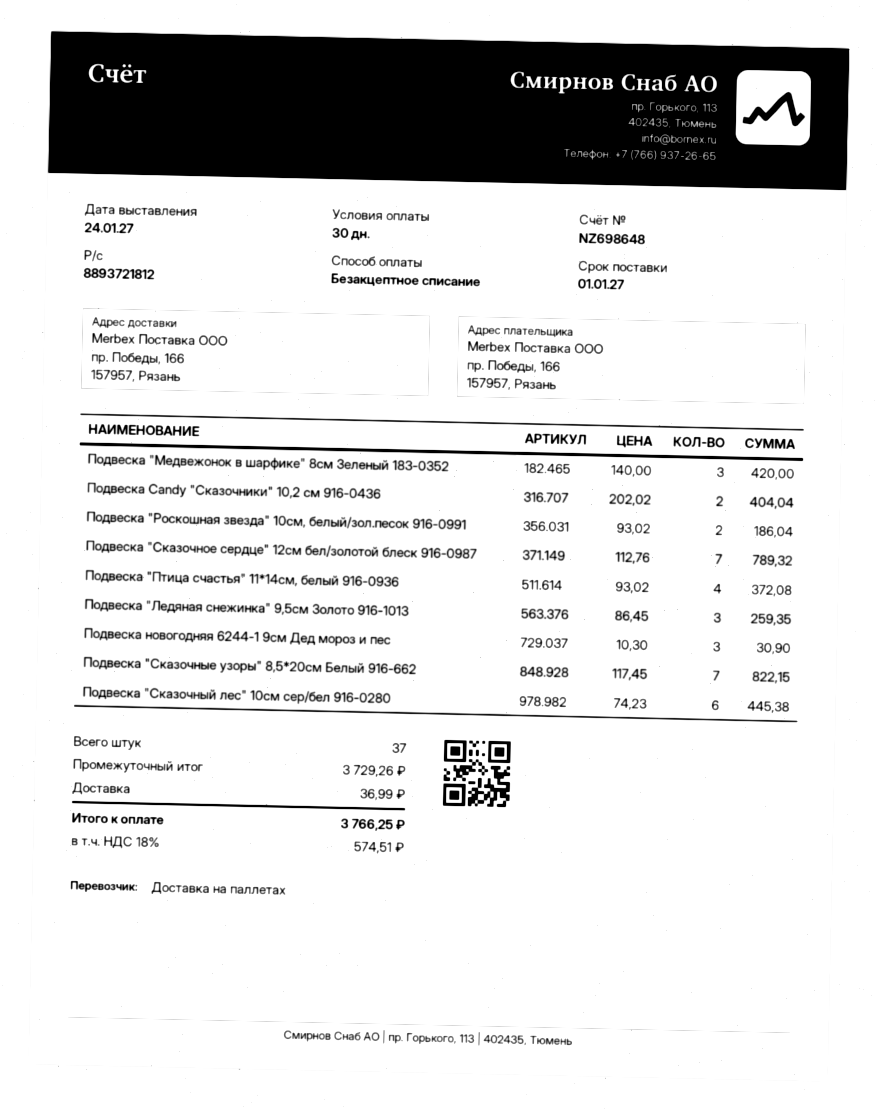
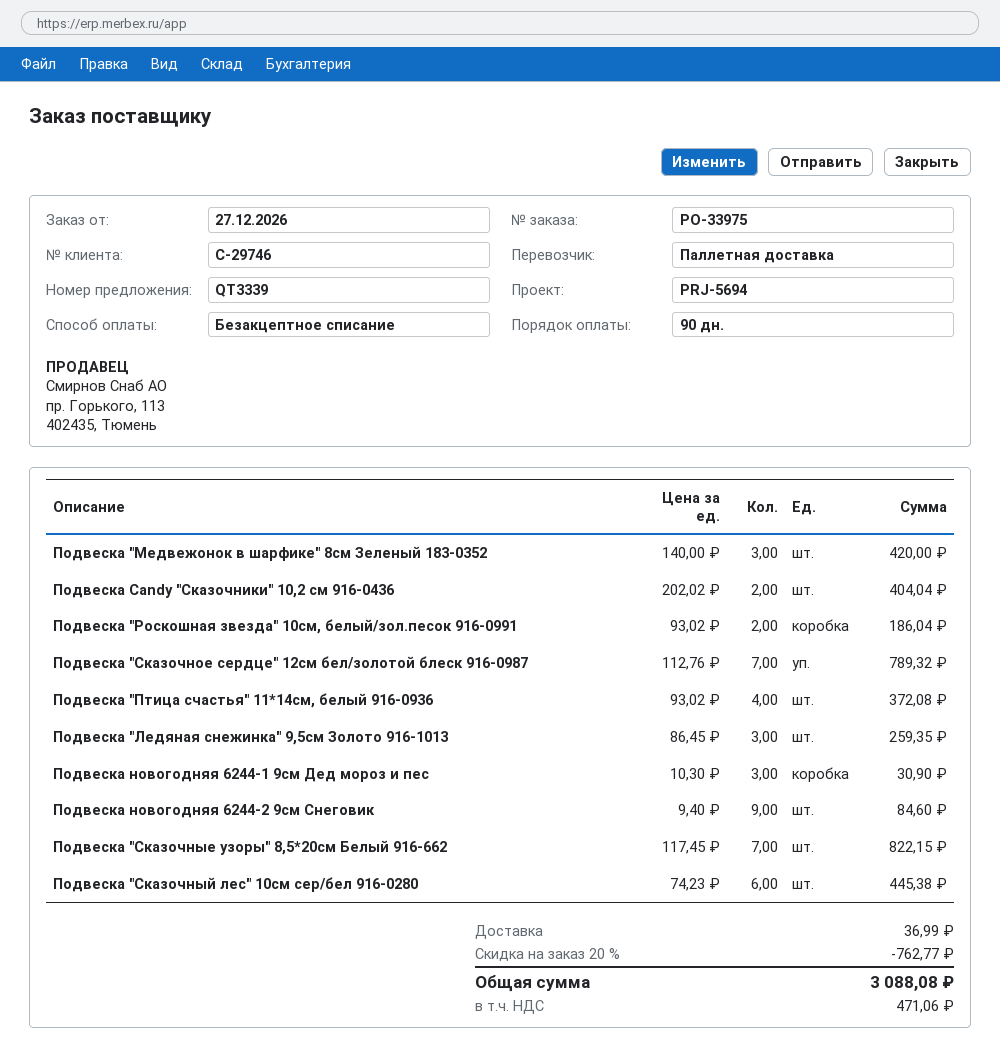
payment terms: 30 days -> 90 days
Подвеска новогодняя 6244-2 9см Снеговик: none -> 9 x 9.40 = 84.60
discount: none -> 20% = 762.77
tax: 574.51 -> 471.06
total: 3766.25 -> 3088.08

